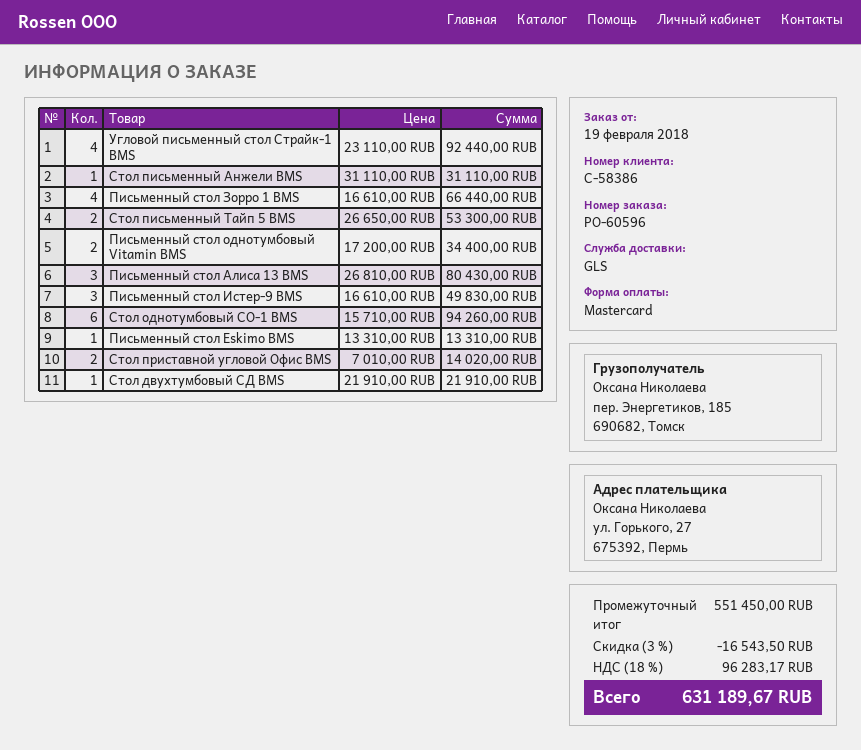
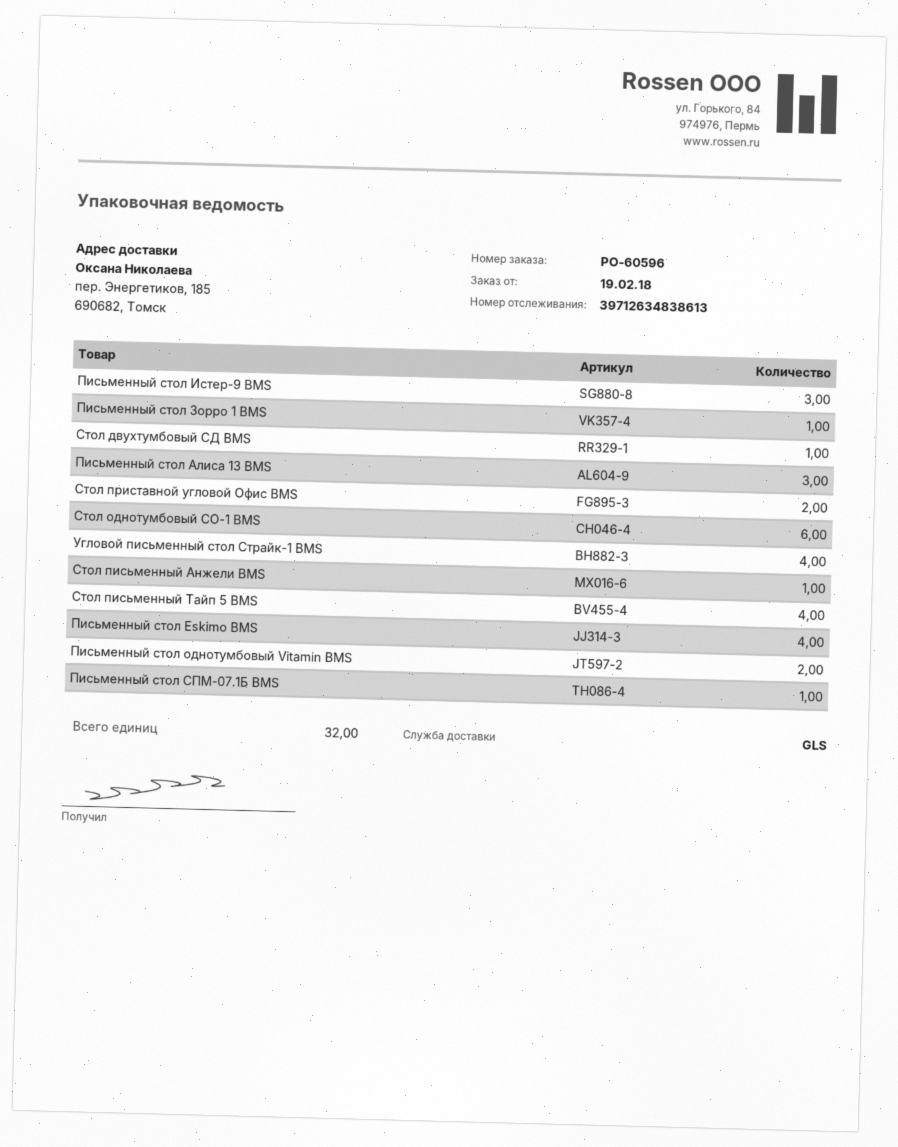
Письменный стол Зорро 1 BMS: 4 -> 1
Стол письменный Тайп 5 BMS: 2 -> 4
Письменный стол Eskimo BMS: 1 -> 4
Письменный стол СПМ-07.1Б BMS: none -> 1

